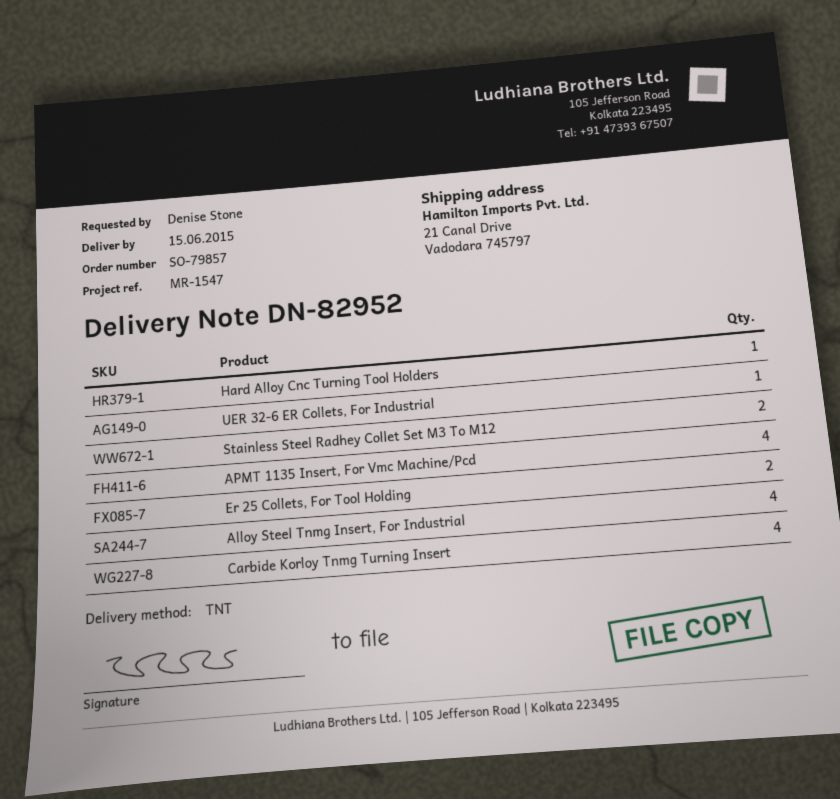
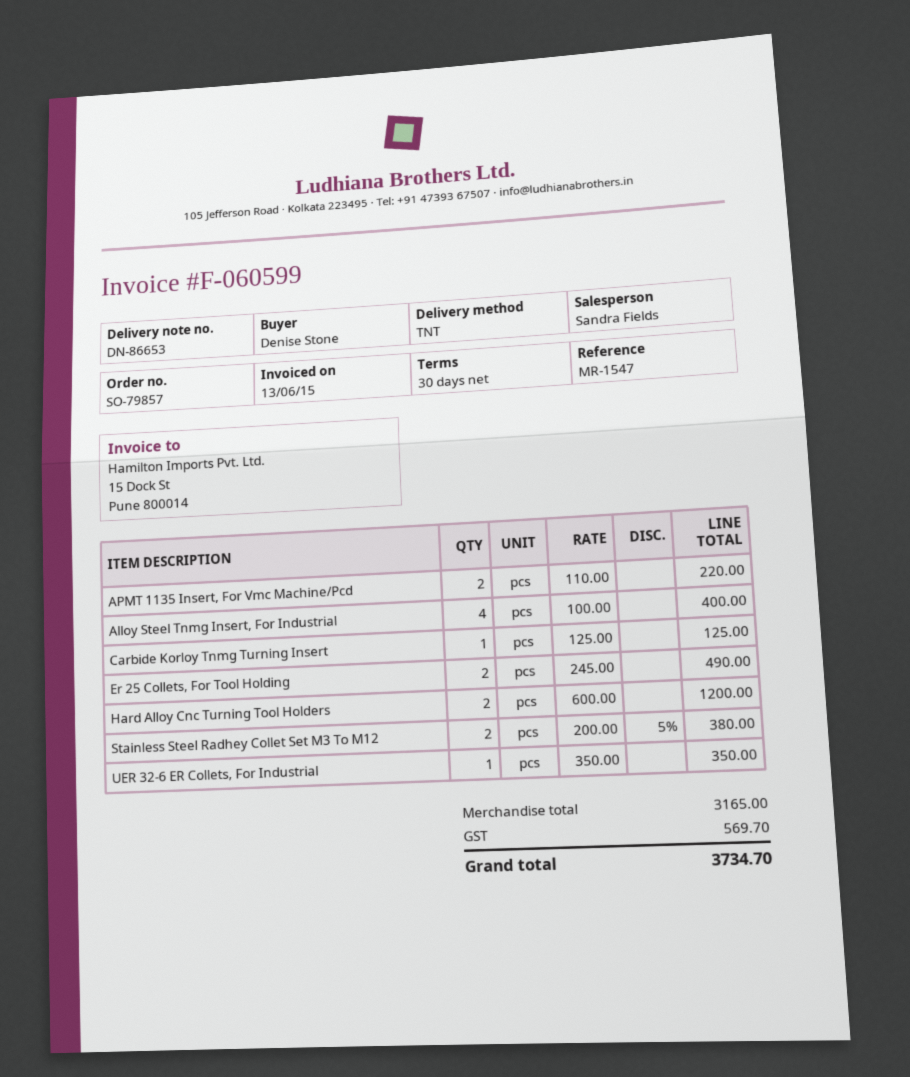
delivery note number: DN-82952 -> DN-86653
Hard Alloy Cnc Turning Tool Holders: 1 -> 2
APMT 1135 Insert, For Vmc Machine/Pcd: 4 -> 2
Carbide Korloy Tnmg Turning Insert: 4 -> 1

